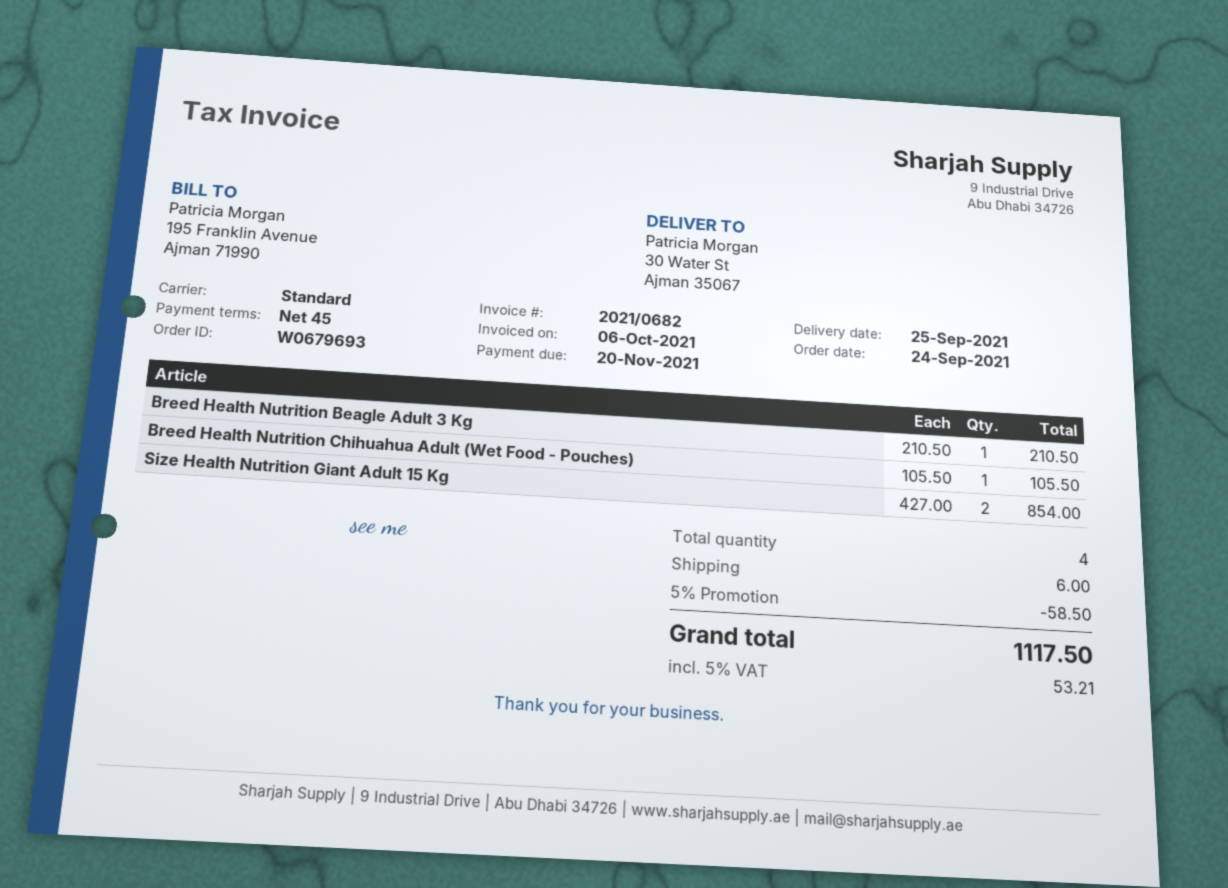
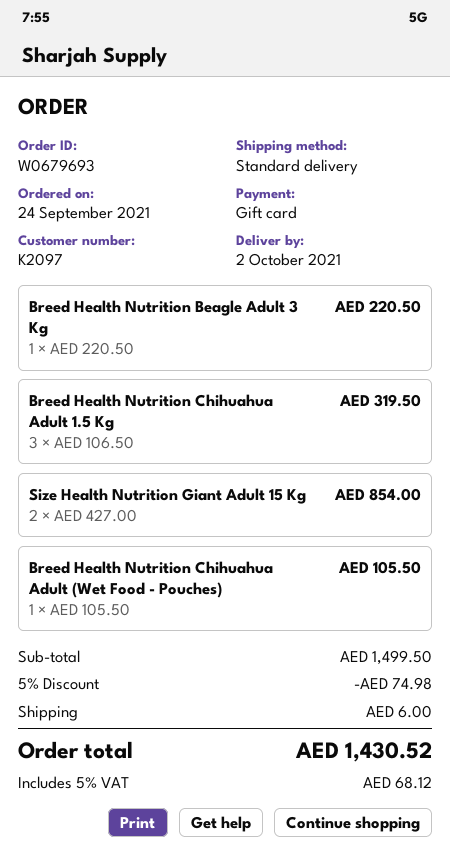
delivery date: 2021-09-25 -> 2021-10-02
Breed Health Nutrition Beagle Adult 3 Kg: 1 x 210.50 = 210.50 -> 1 x 220.50 = 220.50
Breed Health Nutrition Chihuahua Adult 1.5 Kg: none -> 3 x 106.50 = 319.50
discount: 5% = 58.50 -> 5% = 74.98
tax: 5% = 53.21 -> 5% = 68.12
total: 1117.50 -> 1430.52

